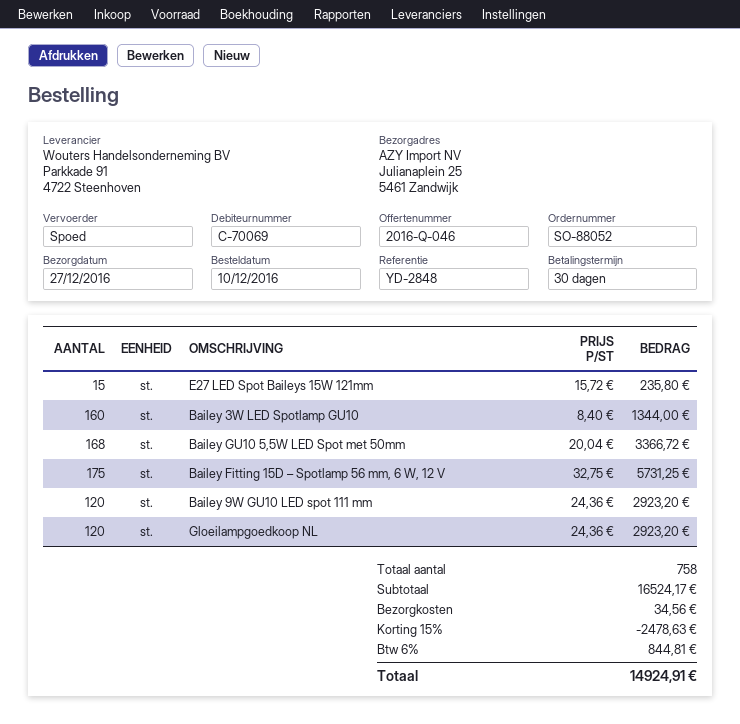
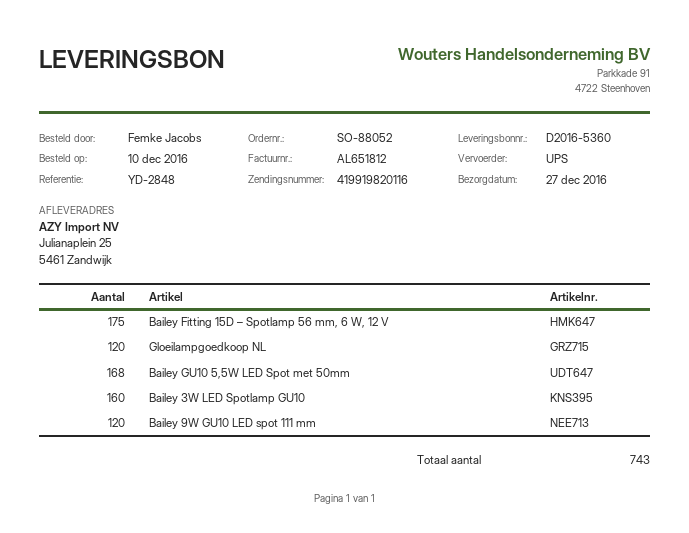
shipping method: express -> UPS
E27 LED Spot Baileys 15W 121mm: 15 -> none
total quantity: 758 -> 743

